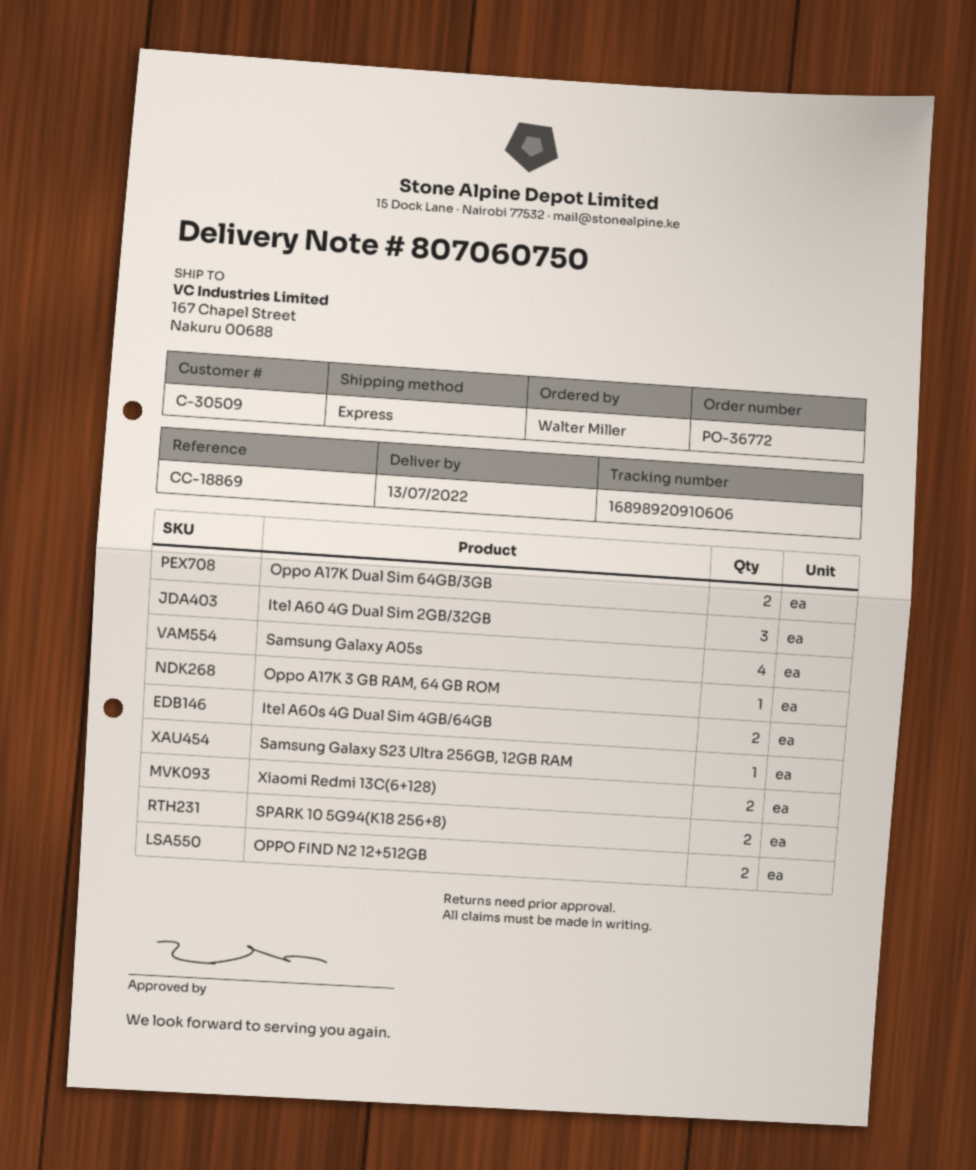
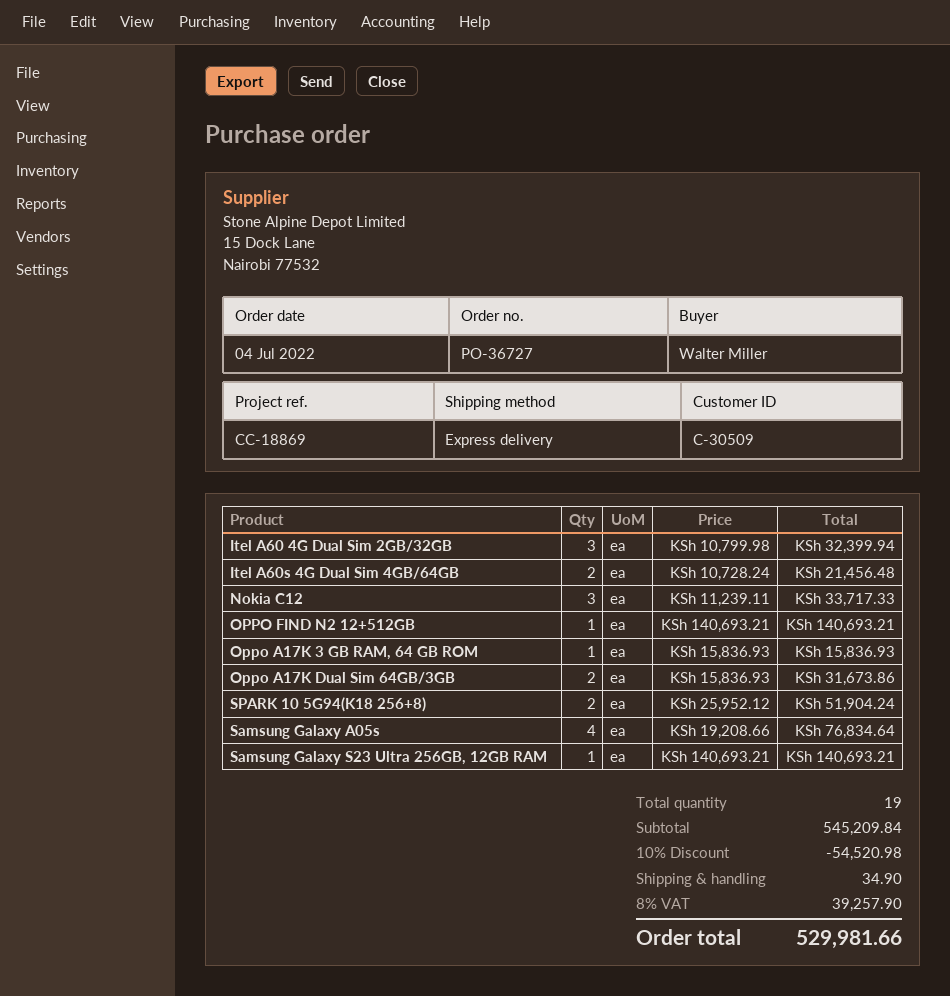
order number: PO-36772 -> PO-36727
Xiaomi Redmi 13C(6+128): 2 -> none
OPPO FIND N2 12+512GB: 2 -> 1
Nokia C12: none -> 3

